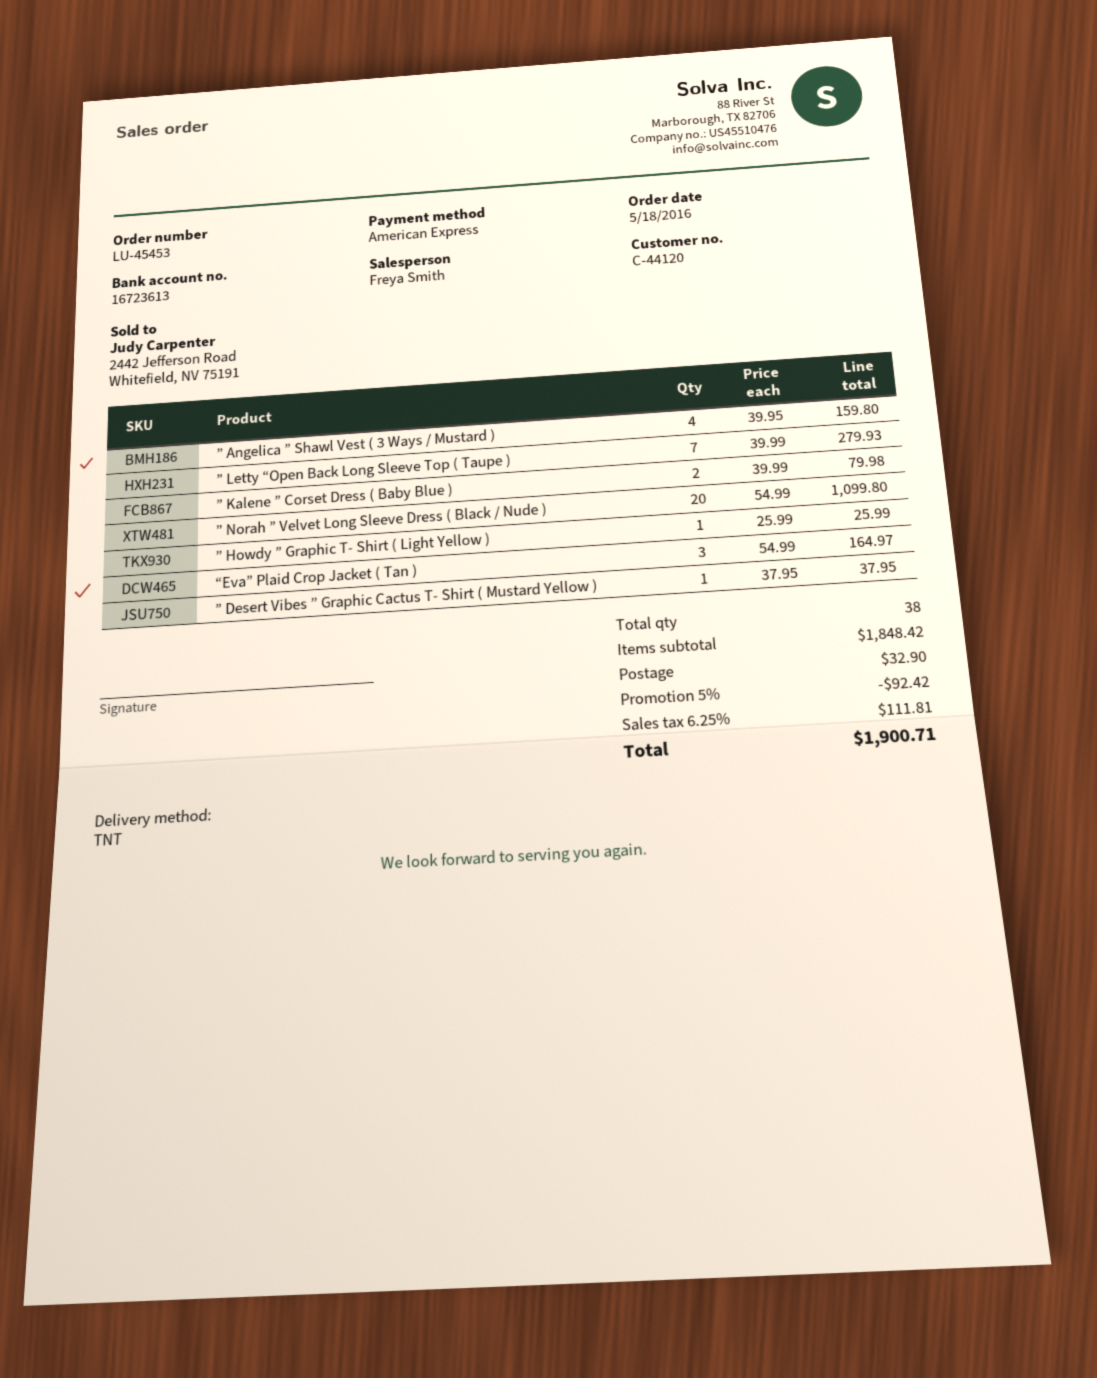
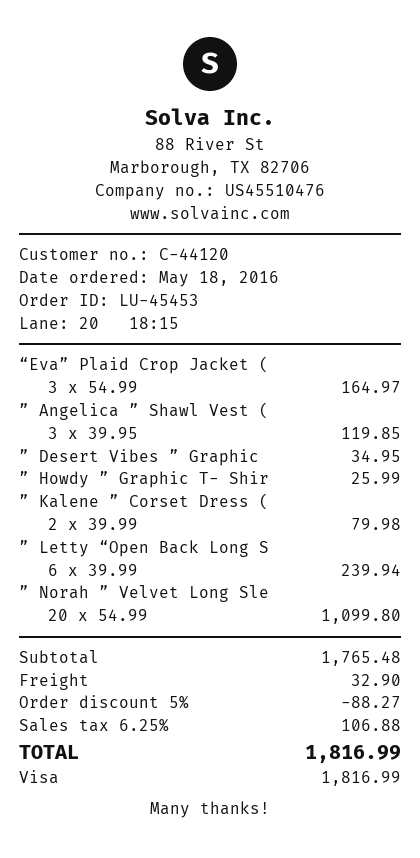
payment method: American Express -> Visa
” Angelica ” Shawl Vest ( 3 Ways / Mustard ): 4 x 39.95 = 159.80 -> 3 x 39.95 = 119.85
” Letty “Open Back Long Sleeve Top ( Taupe ): 7 x 39.99 = 279.93 -> 6 x 39.99 = 239.94
” Desert Vibes ” Graphic Cactus T- Shirt ( Mustard Yellow ): 1 x 37.95 = 37.95 -> 1 x 34.95 = 34.95
subtotal: 1848.42 -> 1765.48
discount: 5% = 92.42 -> 5% = 88.27
tax: 6.25% = 111.81 -> 6.25% = 106.88
total: 1900.71 -> 1816.99

